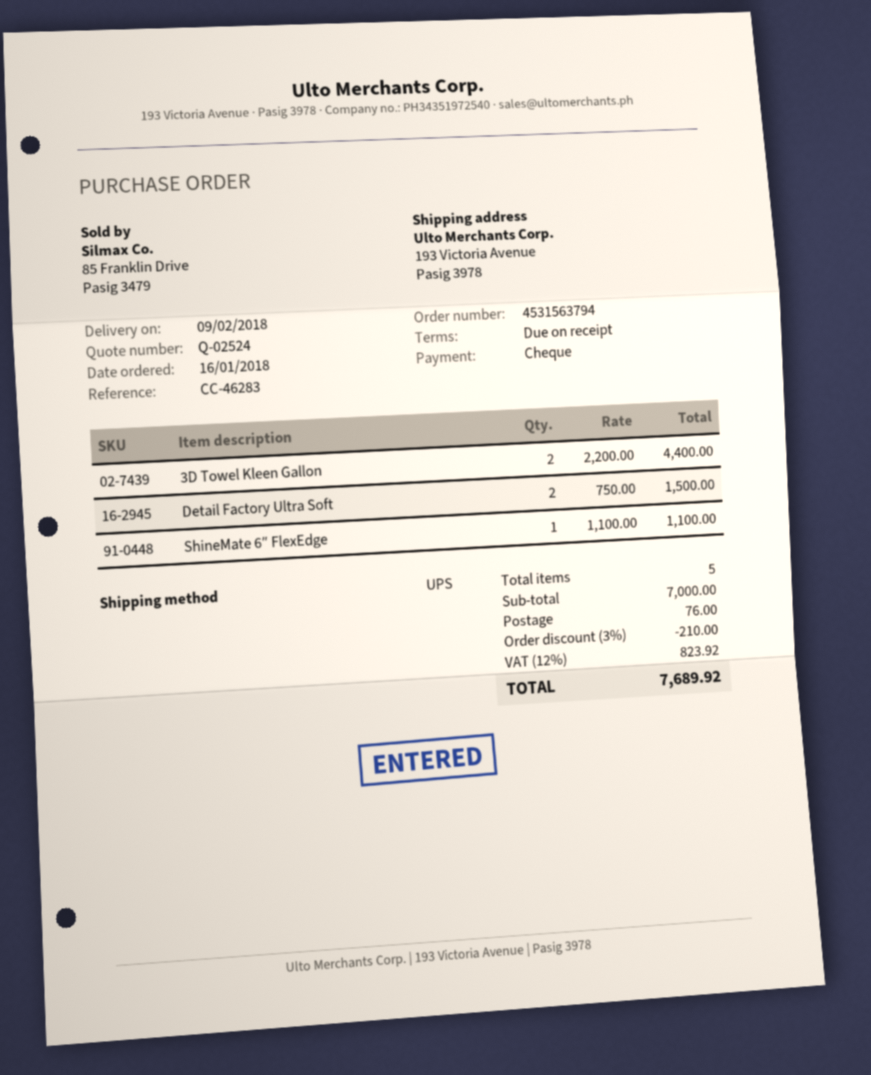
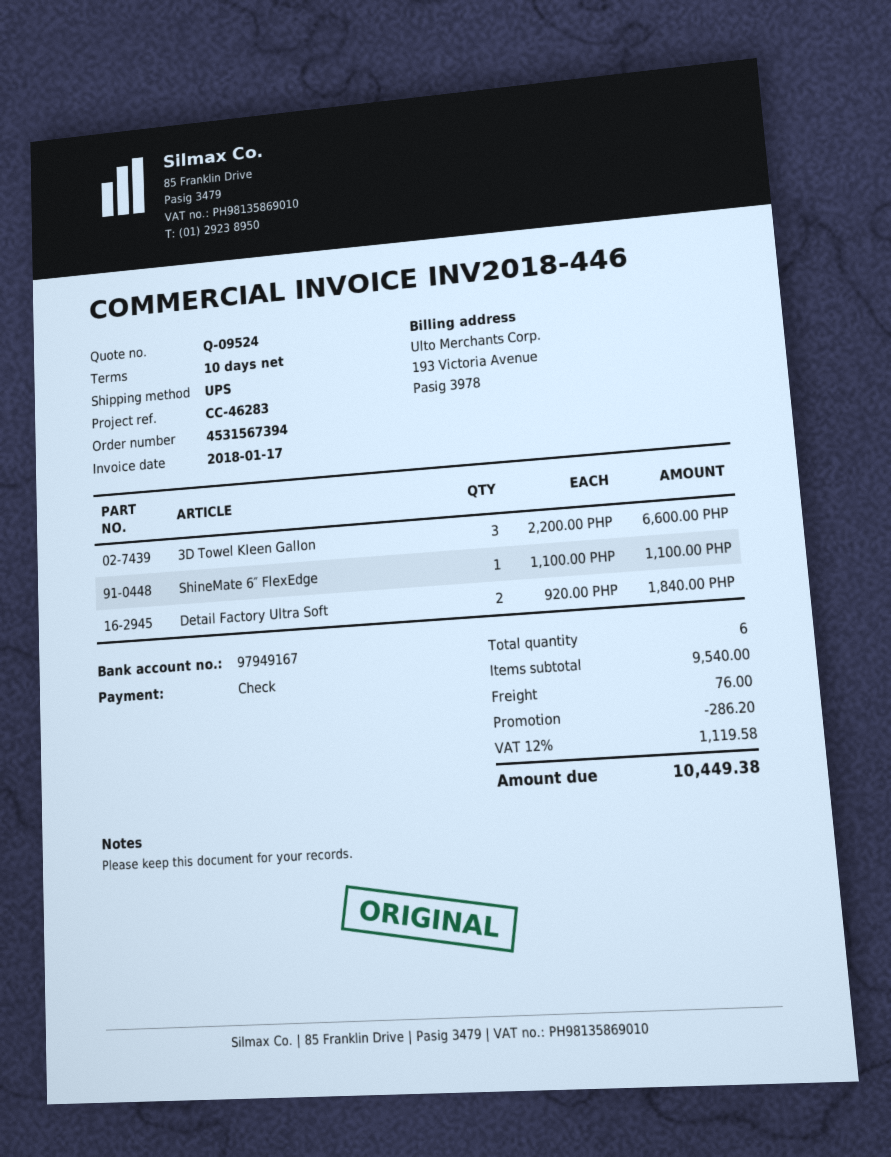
quote number: Q-02524 -> Q-09524
order number: 4531563794 -> 4531567394
payment terms: on receipt -> 10 days
3D Towel Kleen Gallon: 2 x 2200.00 = 4400.00 -> 3 x 2200.00 = 6600.00
Detail Factory Ultra Soft: 2 x 750.00 = 1500.00 -> 2 x 920.00 = 1840.00
total quantity: 5 -> 6
subtotal: 7000.00 -> 9540.00
discount: 210.00 -> 286.20
tax: 12% = 823.92 -> 12% = 1119.58
total: 7689.92 -> 10449.38

